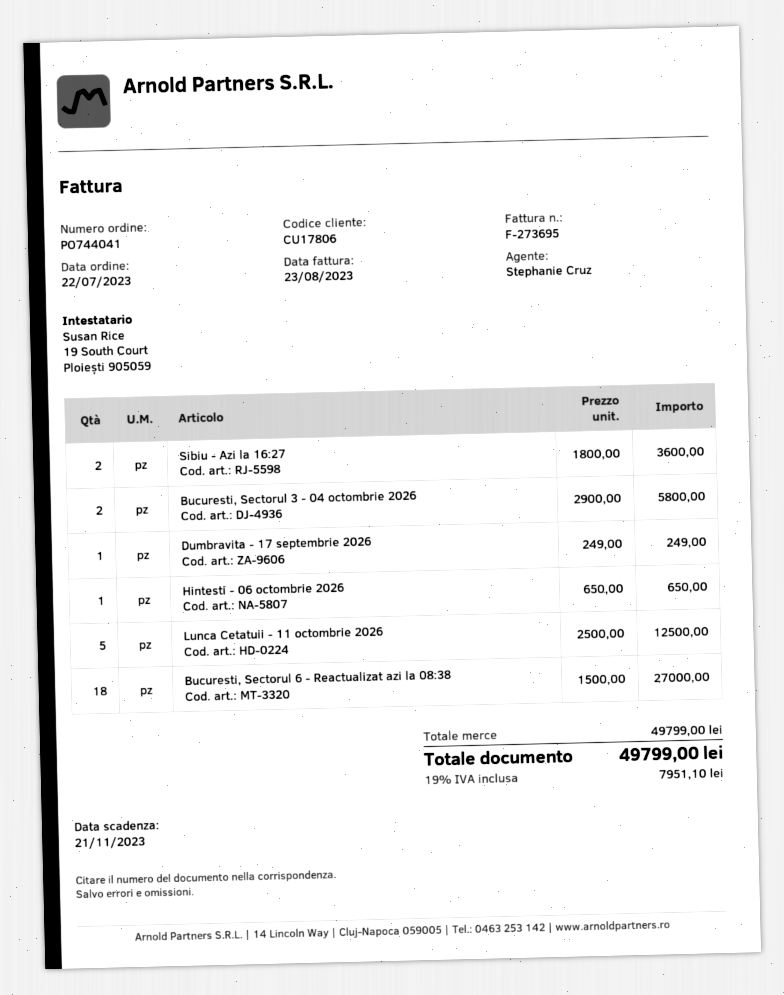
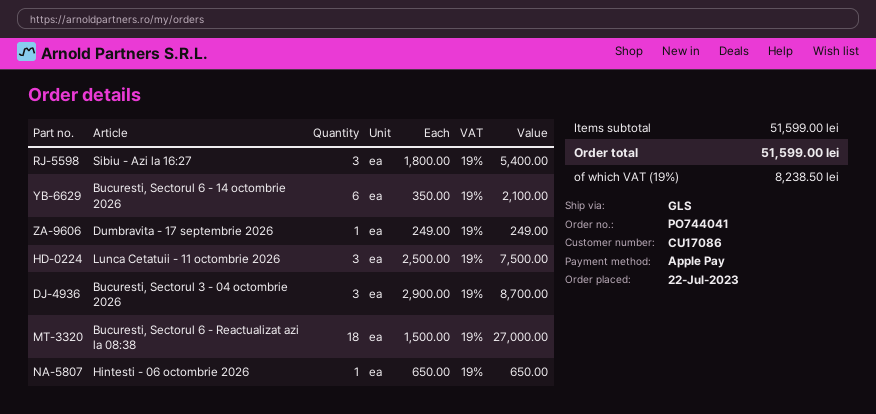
customer number: CU17806 -> CU17086
Sibiu - Azi la 16:27: 2 x 1800.00 = 3600.00 -> 3 x 1800.00 = 5400.00
Bucuresti, Sectorul 3 - 04 octombrie 2026: 2 x 2900.00 = 5800.00 -> 3 x 2900.00 = 8700.00
Lunca Cetatuii - 11 octombrie 2026: 5 x 2500.00 = 12500.00 -> 3 x 2500.00 = 7500.00
Bucuresti, Sectorul 6 - 14 octombrie 2026: none -> 6 x 350.00 = 2100.00
subtotal: 49799.00 -> 51599.00
tax: 19% = 7951.10 -> 19% = 8238.50
total: 49799.00 -> 51599.00

